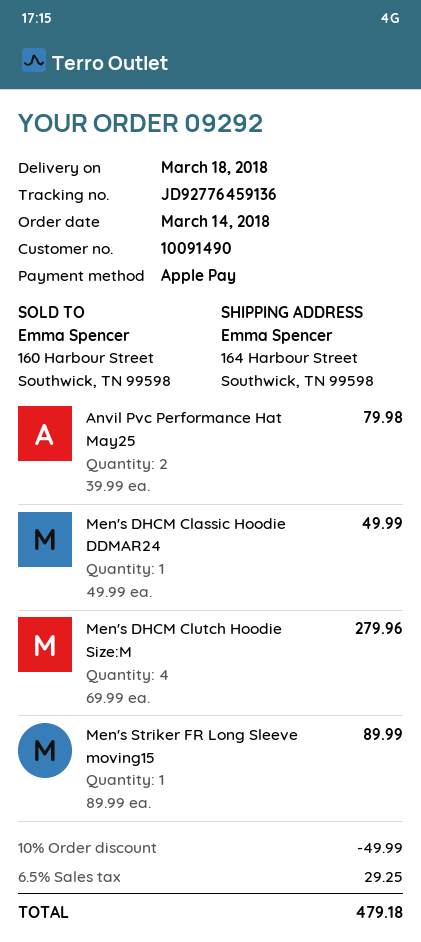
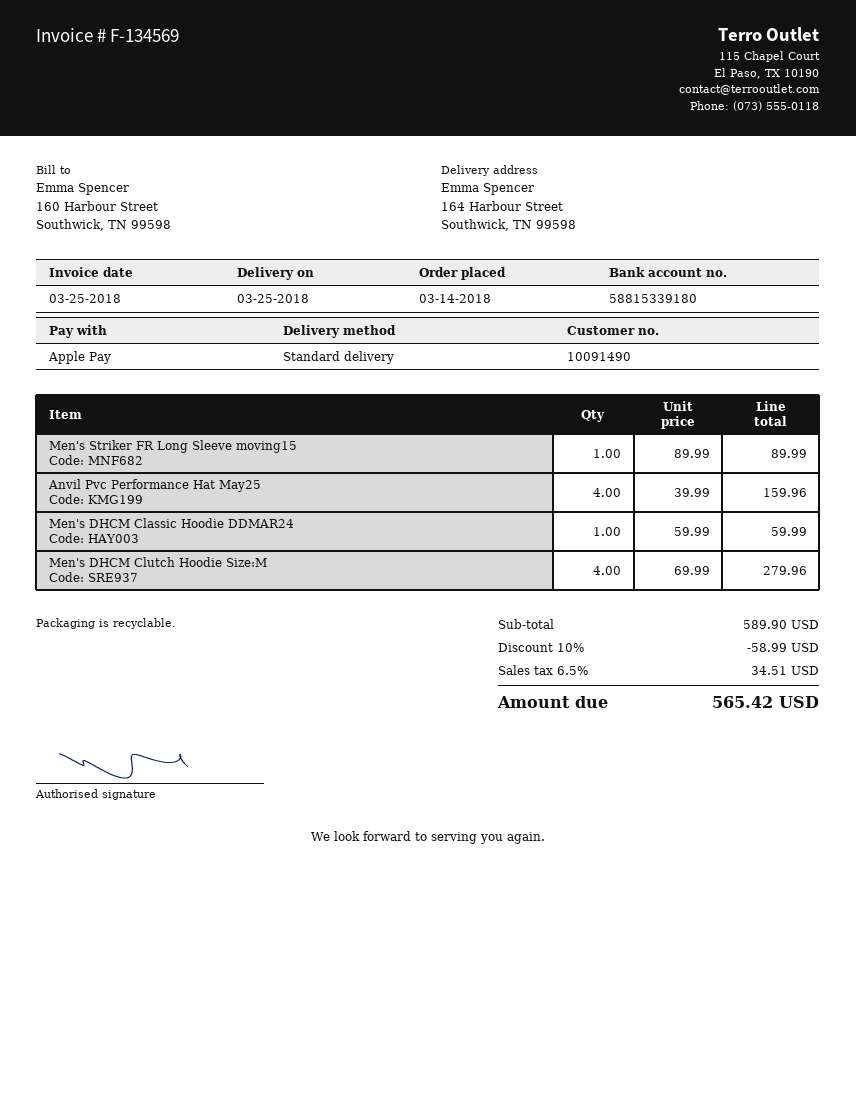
delivery date: 2018-03-18 -> 2018-03-25
Anvil Pvc Performance Hat May25: 2 x 39.99 = 79.98 -> 4 x 39.99 = 159.96
Men's DHCM Classic Hoodie DDMAR24: 1 x 49.99 = 49.99 -> 1 x 59.99 = 59.99
discount: 10% = 49.99 -> 10% = 58.99
tax: 6.5% = 29.25 -> 6.5% = 34.51
total: 479.18 -> 565.42

